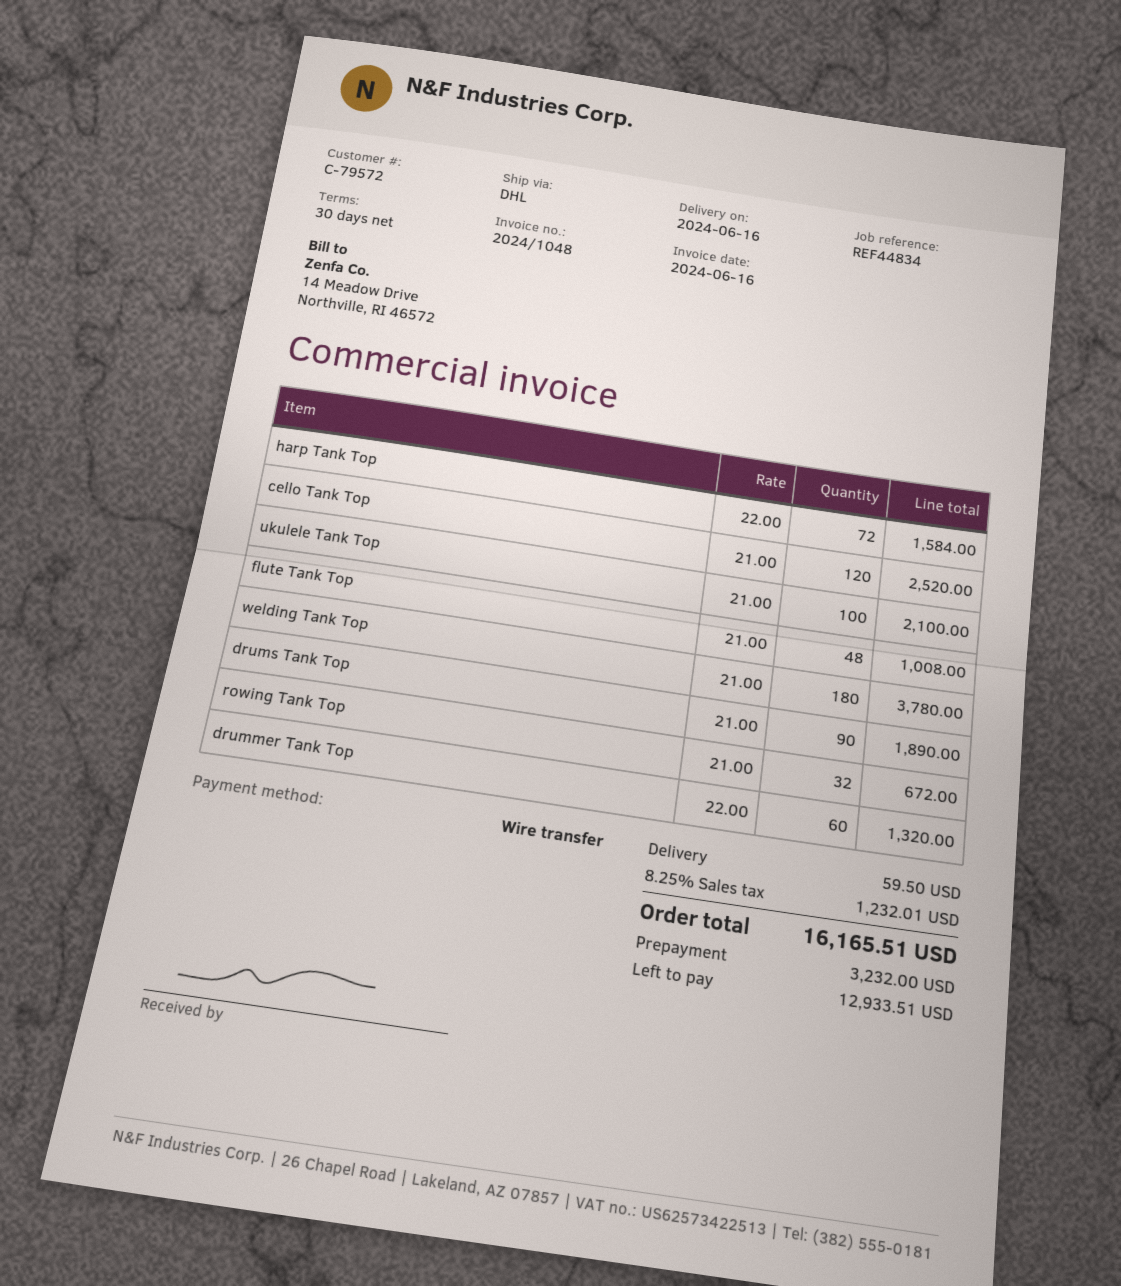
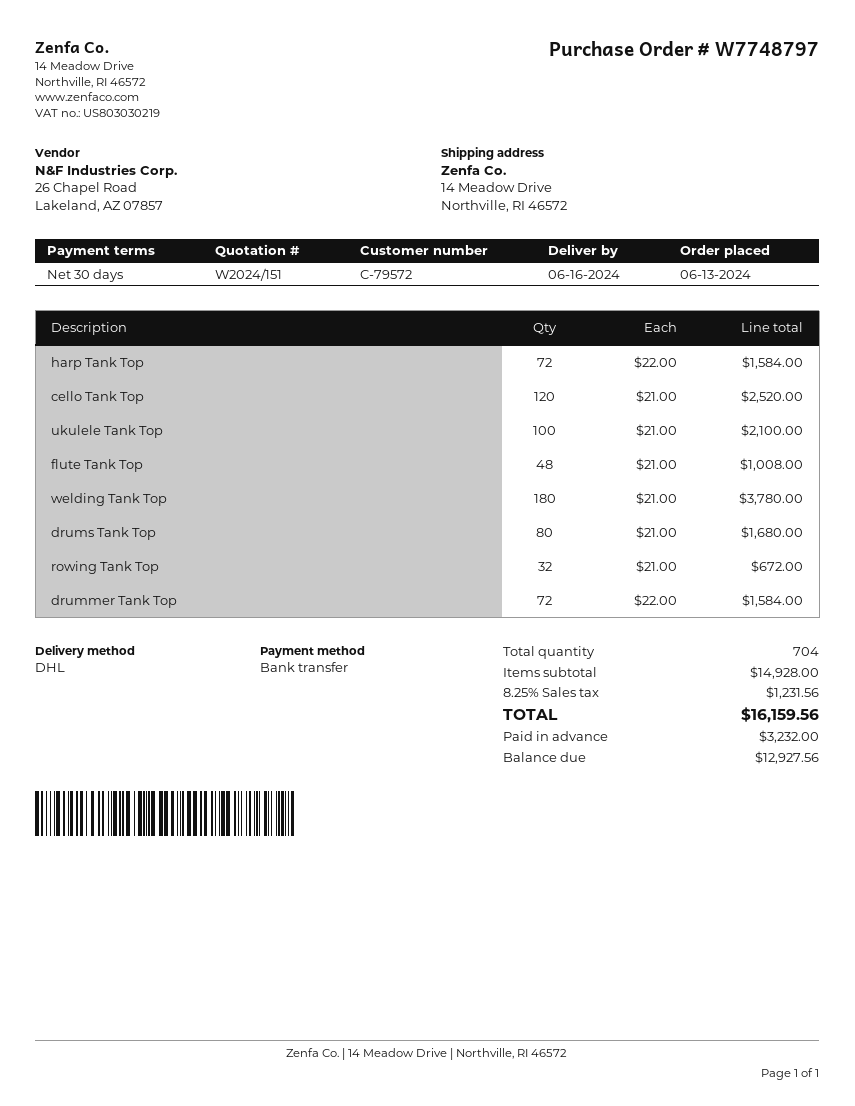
drums Tank Top: 90 x 21.00 = 1890.00 -> 80 x 21.00 = 1680.00
drummer Tank Top: 60 x 22.00 = 1320.00 -> 72 x 22.00 = 1584.00
shipping: 59.50 -> none
tax: 8.25% = 1232.01 -> 8.25% = 1231.56
total: 16165.51 -> 16159.56
balance: 12933.51 -> 12927.56

